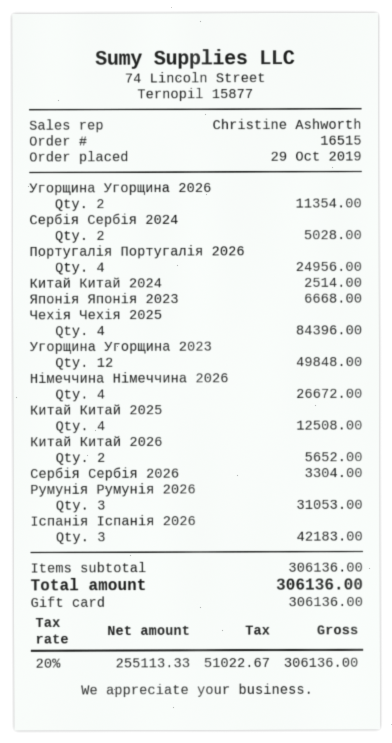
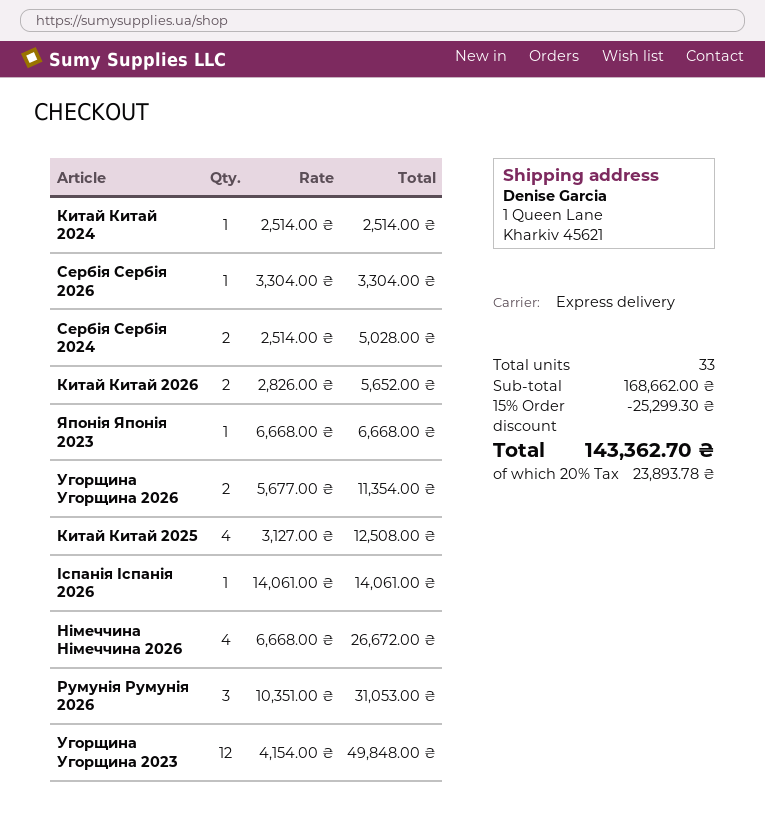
Португалія Португалія 2026: 4 for 24956.00 -> none
Чехія Чехія 2025: 4 for 84396.00 -> none
Іспанія Іспанія 2026: 3 for 42183.00 -> 1 for 14061.00
subtotal: 306136.00 -> 168662.00
discount: none -> 15% = 25299.30
tax: 20% = 51022.67 -> 20% = 23893.78
total: 306136.00 -> 143362.70

